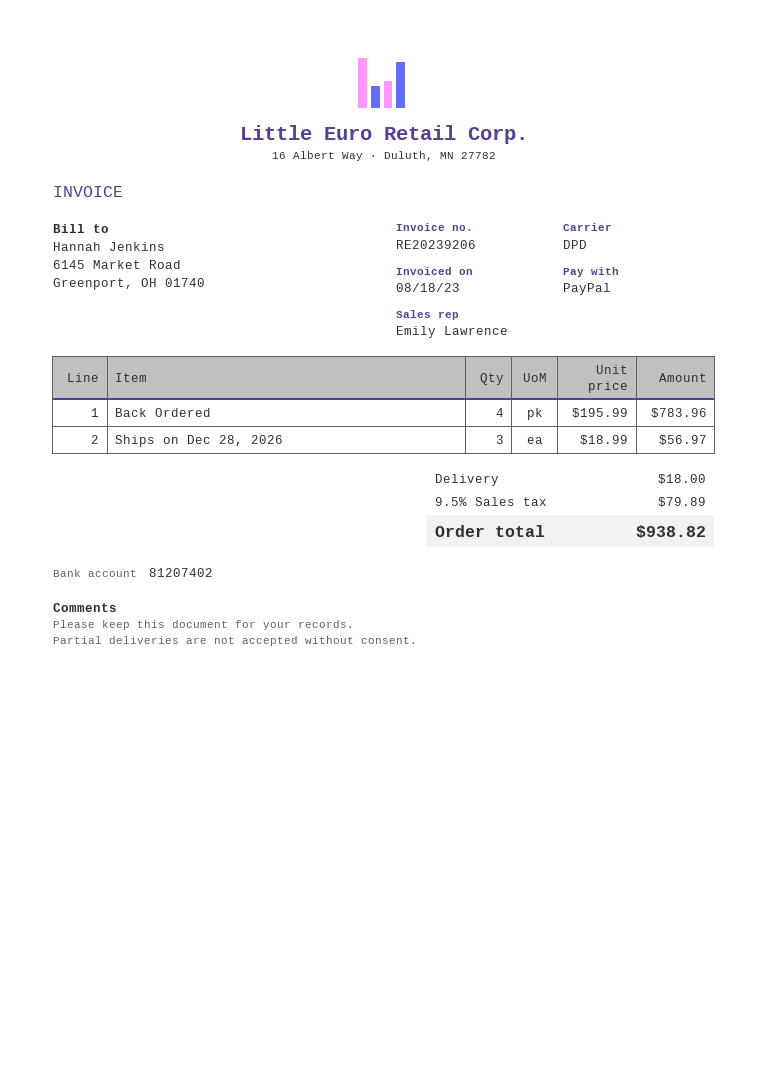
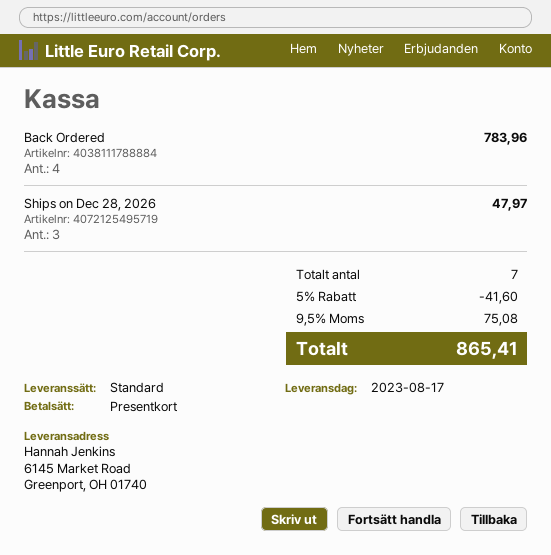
payment method: PayPal -> gift card
shipping method: DPD -> standard
Ships on Dec 28, 2026: 3 for 56.97 -> 3 for 47.97
discount: none -> 5% = 41.60
shipping: 18.00 -> none
tax: 9.5% = 79.89 -> 9.5% = 75.08
total: 938.82 -> 865.41

